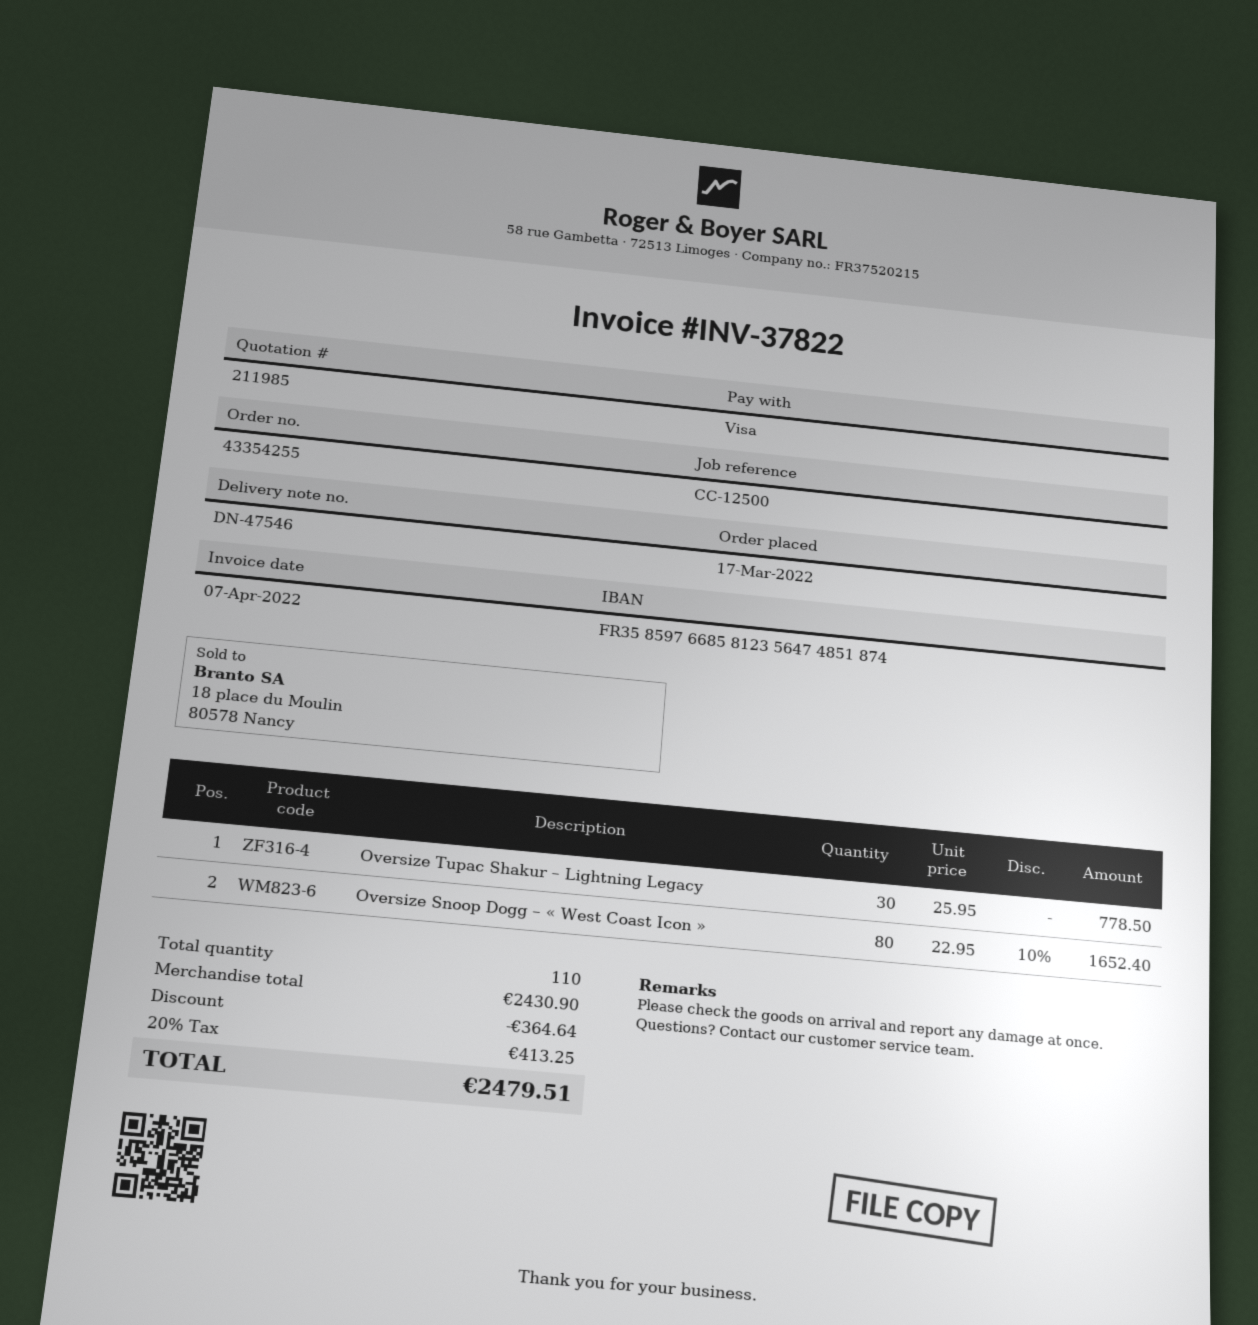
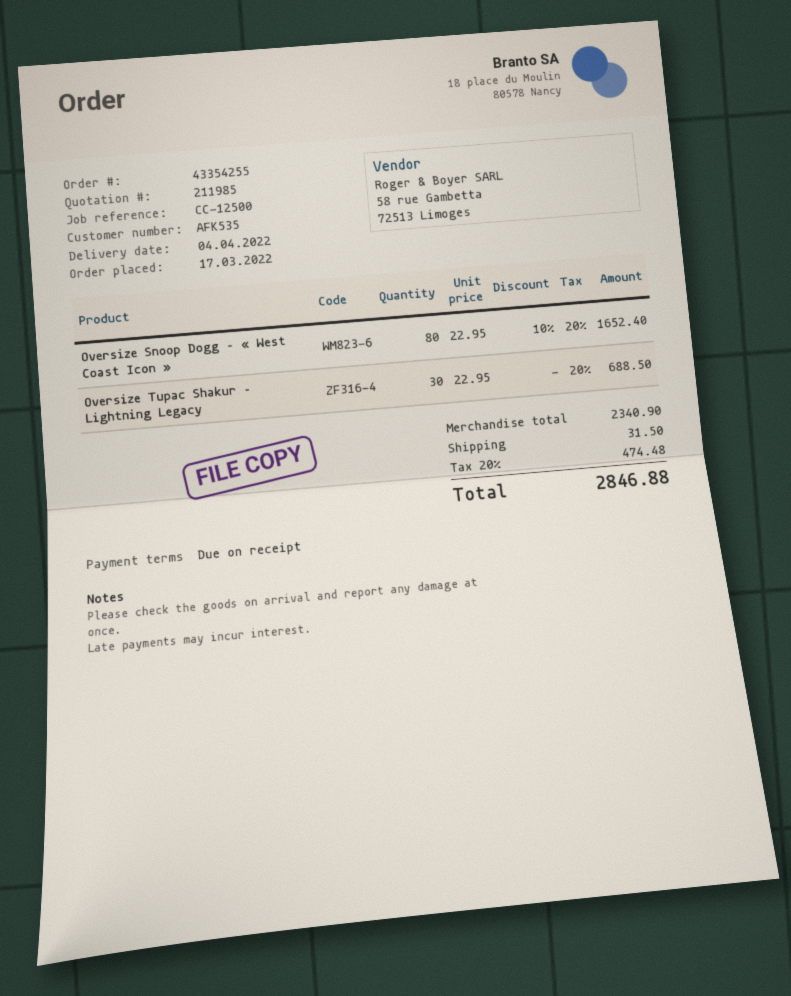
Oversize Tupac Shakur – Lightning Legacy: 30 x 25.95 = 778.50 -> 30 x 22.95 = 688.50
subtotal: 2430.90 -> 2340.90
discount: 364.64 -> none
shipping: none -> 31.50
tax: 20% = 413.25 -> 20% = 474.48
total: 2479.51 -> 2846.88

